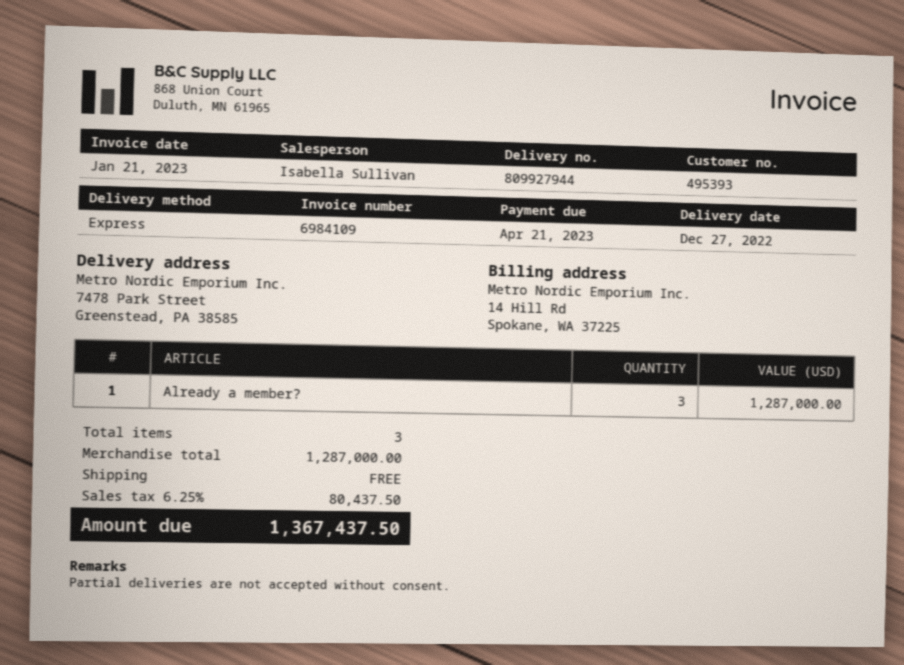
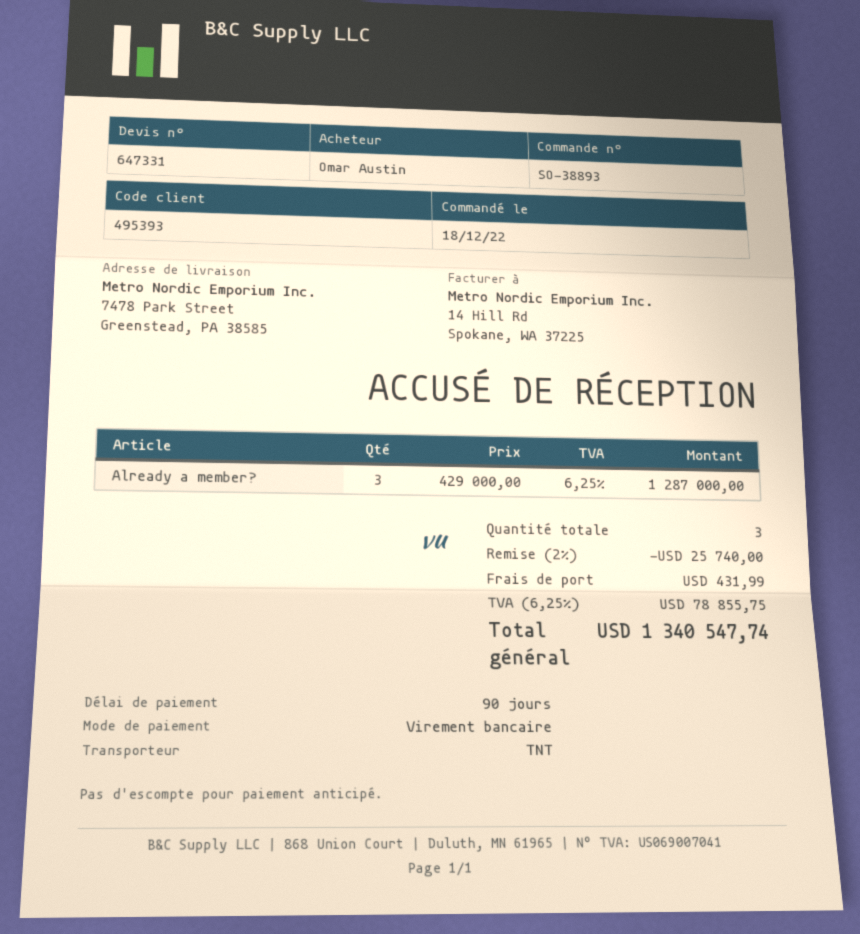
shipping method: express -> TNT
discount: none -> 2% = 25740.00
shipping: 0.00 -> 431.99
tax: 6.25% = 80437.50 -> 6.25% = 78855.75
total: 1367437.50 -> 1340547.74

